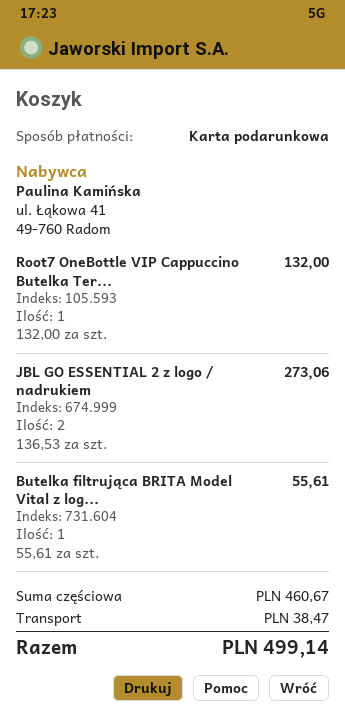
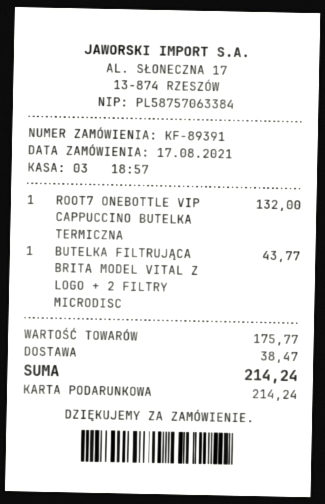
JBL GO ESSENTIAL 2 z logo / nadrukiem: 2 x 136.53 = 273.06 -> none
Butelka filtrująca BRITA Model Vital z log...: 1 x 55.61 = 55.61 -> 1 x 43.77 = 43.77
subtotal: 460.67 -> 175.77
total: 499.14 -> 214.24

